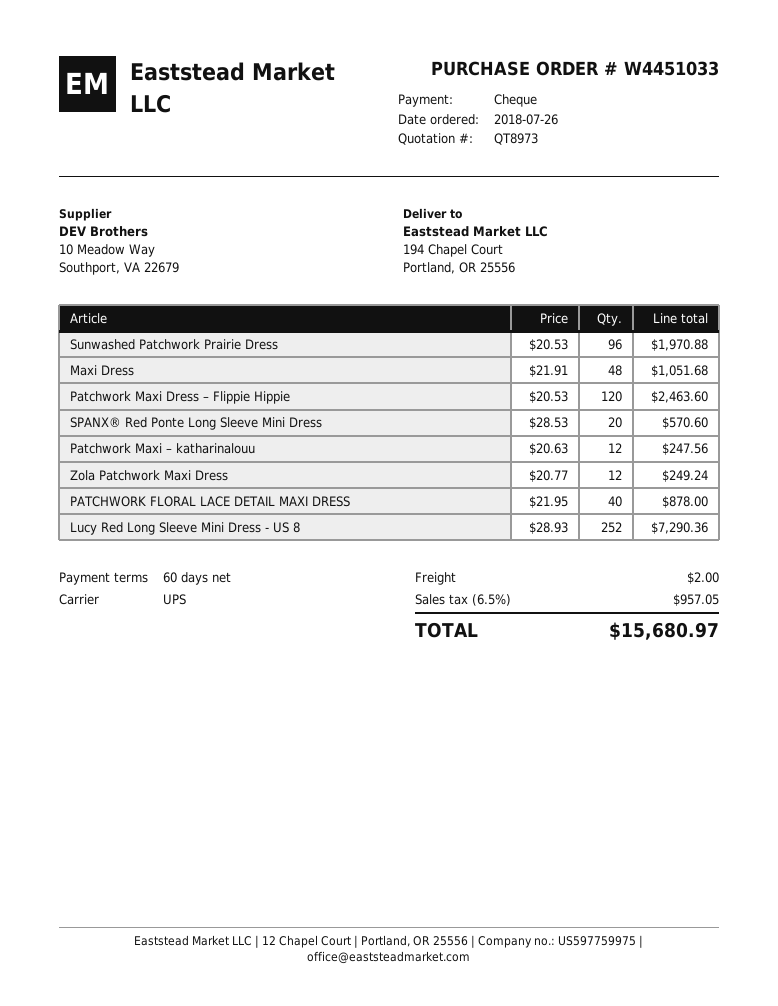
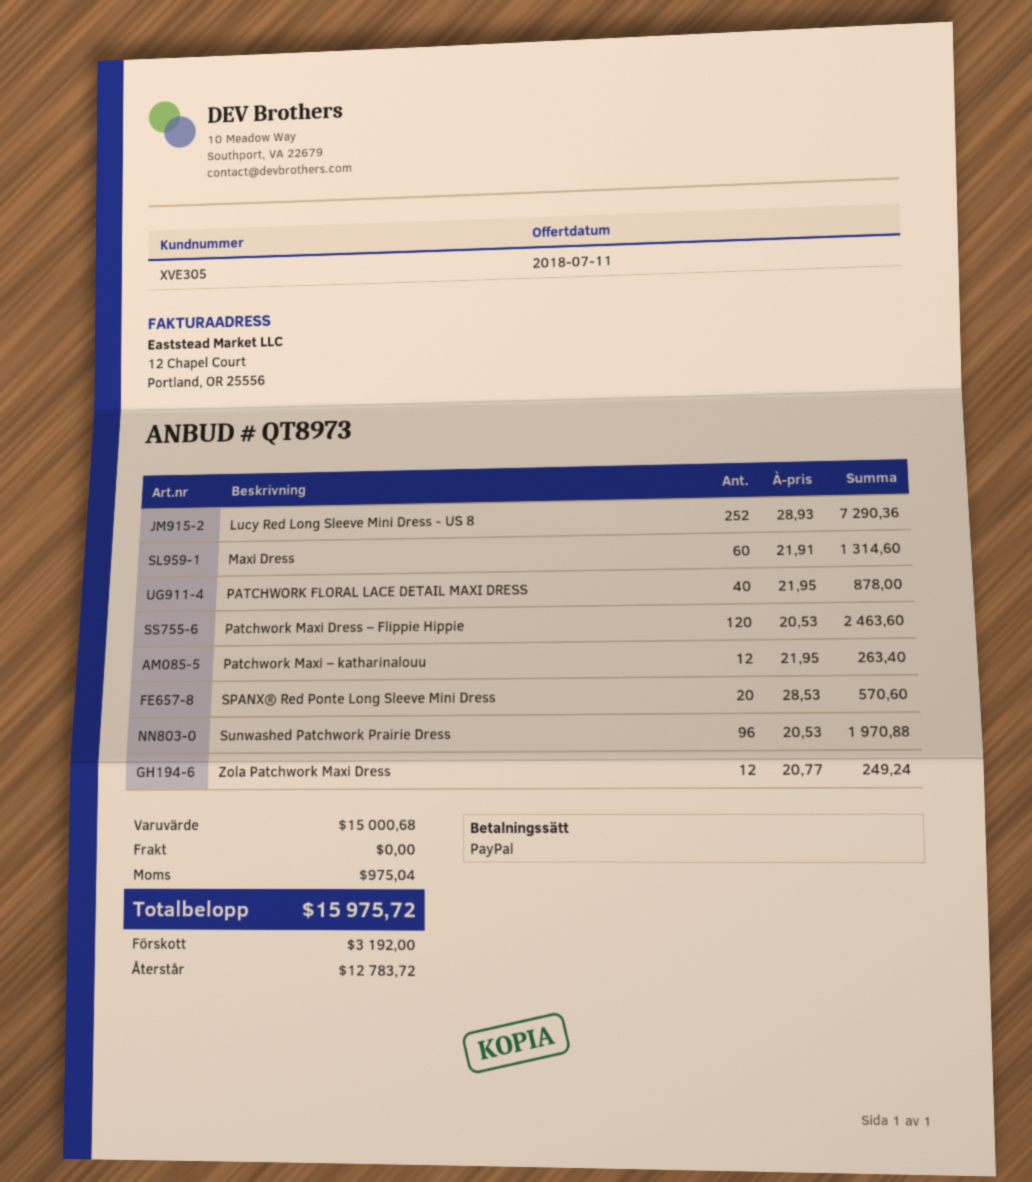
payment method: cheque -> PayPal
Maxi Dress: 48 x 21.91 = 1051.68 -> 60 x 21.91 = 1314.60
Patchwork Maxi – katharinalouu: 12 x 20.63 = 247.56 -> 12 x 21.95 = 263.40
shipping: 2.00 -> 0.00
tax: 957.05 -> 975.04
total: 15680.97 -> 15975.72

